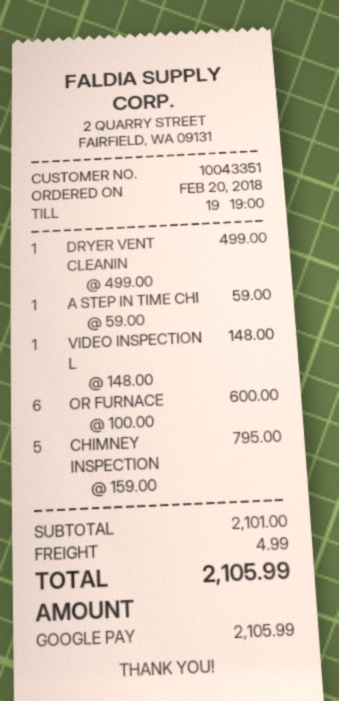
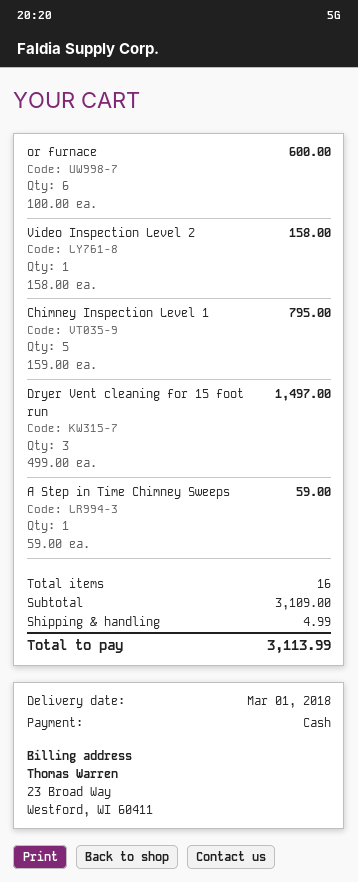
payment method: Google Pay -> cash
DRYER VENT CLEANIN: 1 x 499.00 = 499.00 -> 3 x 499.00 = 1497.00
VIDEO INSPECTION L: 1 x 148.00 = 148.00 -> 1 x 158.00 = 158.00
subtotal: 2101.00 -> 3109.00
total: 2105.99 -> 3113.99

